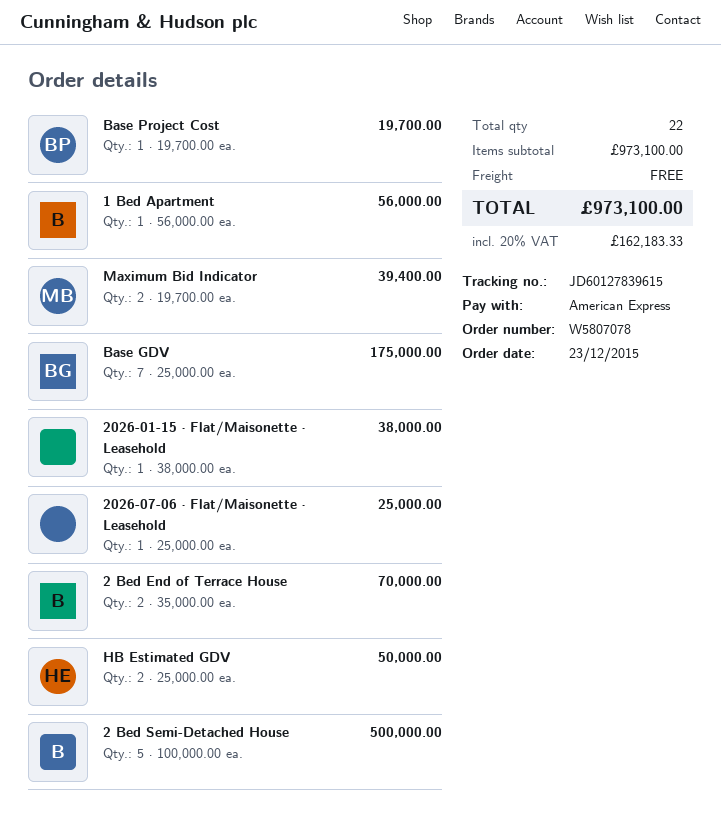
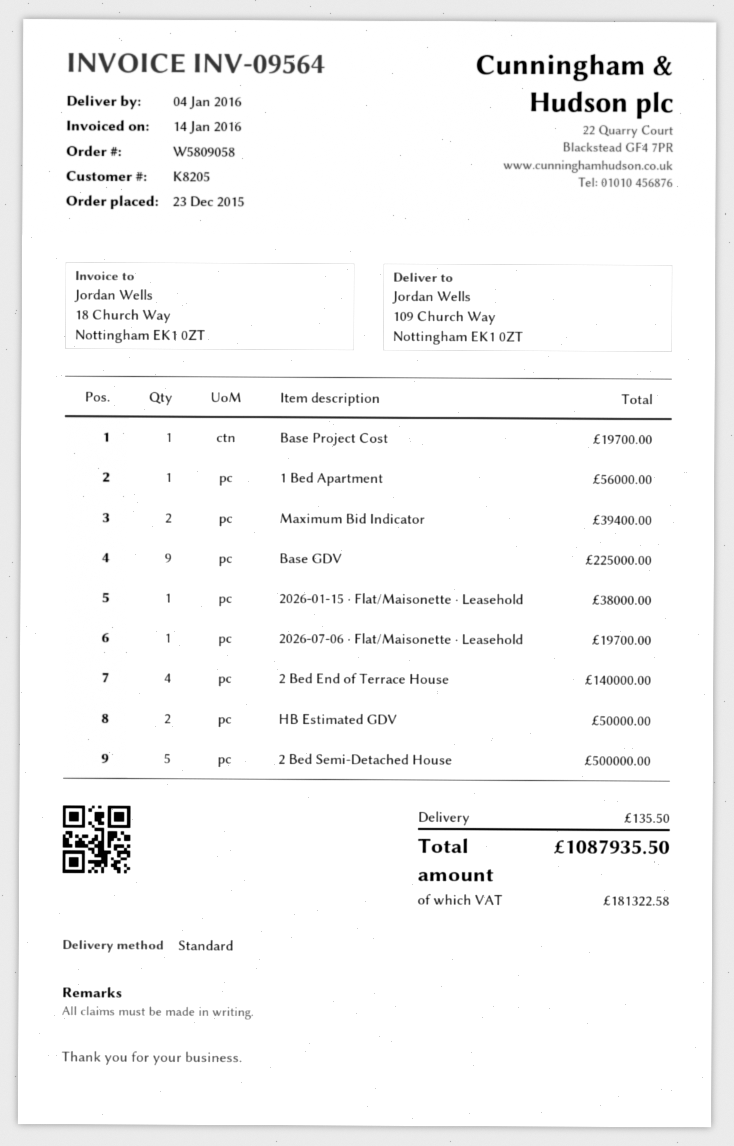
order number: W5807078 -> W5809058
Base GDV: 7 for 175000.00 -> 9 for 225000.00
2026-07-06 · Flat/Maisonette · Leasehold: 1 for 25000.00 -> 1 for 19700.00
2 Bed End of Terrace House: 2 for 70000.00 -> 4 for 140000.00
shipping: 0.00 -> 135.50
tax: 162183.33 -> 181322.58
total: 973100.00 -> 1087935.50

